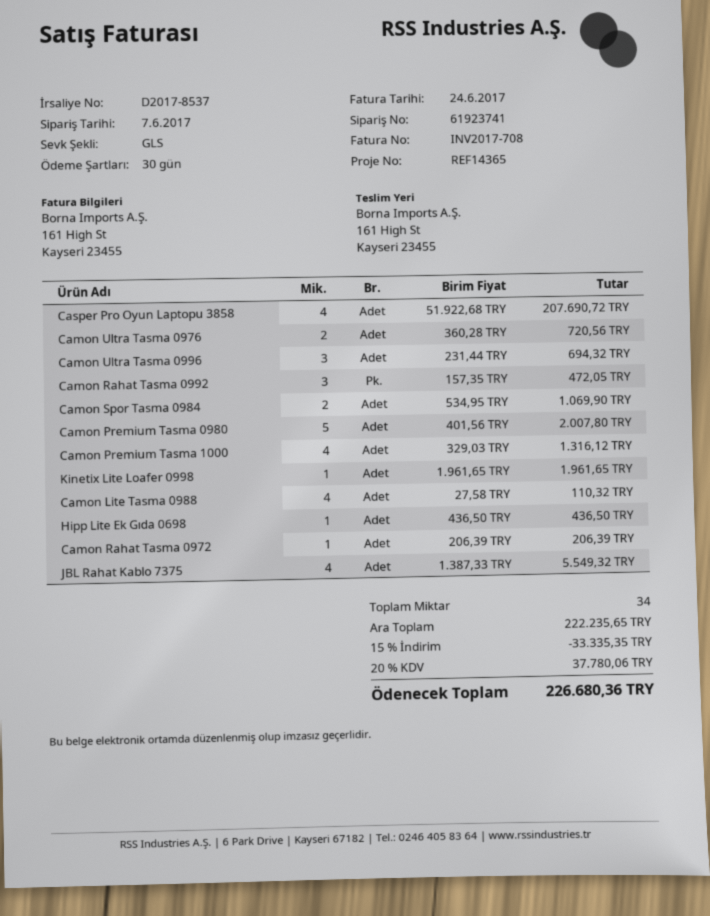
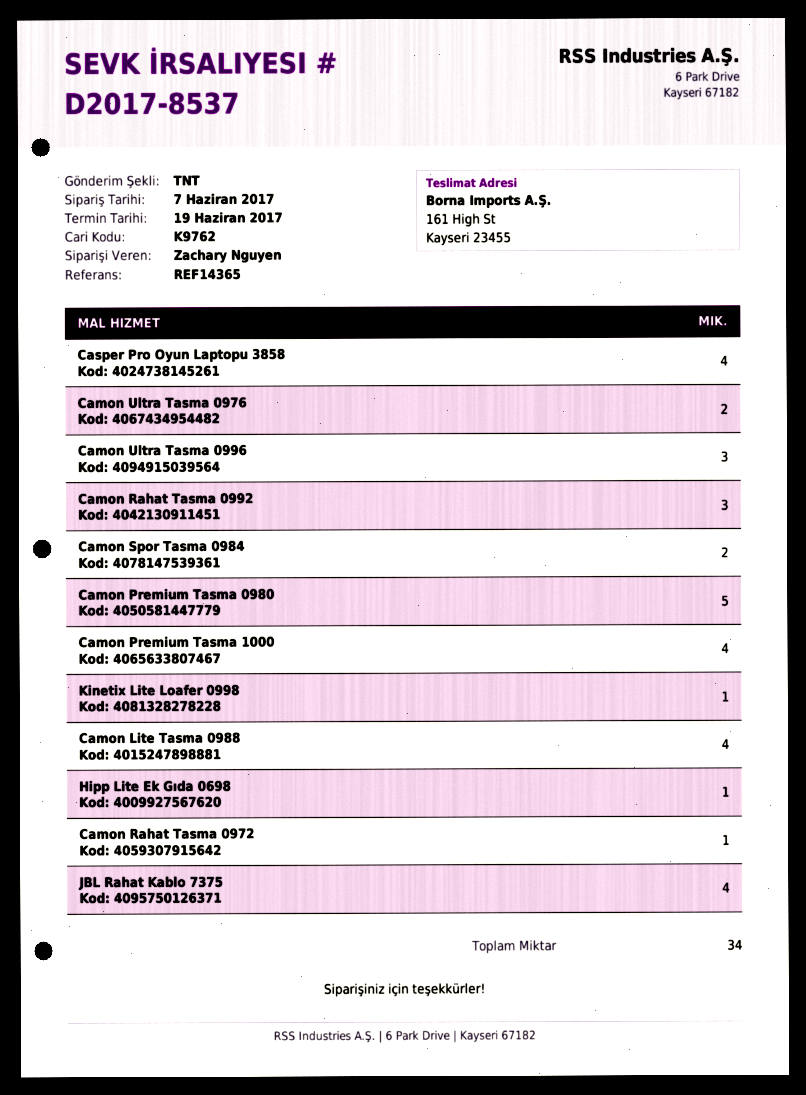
shipping method: GLS -> TNT

